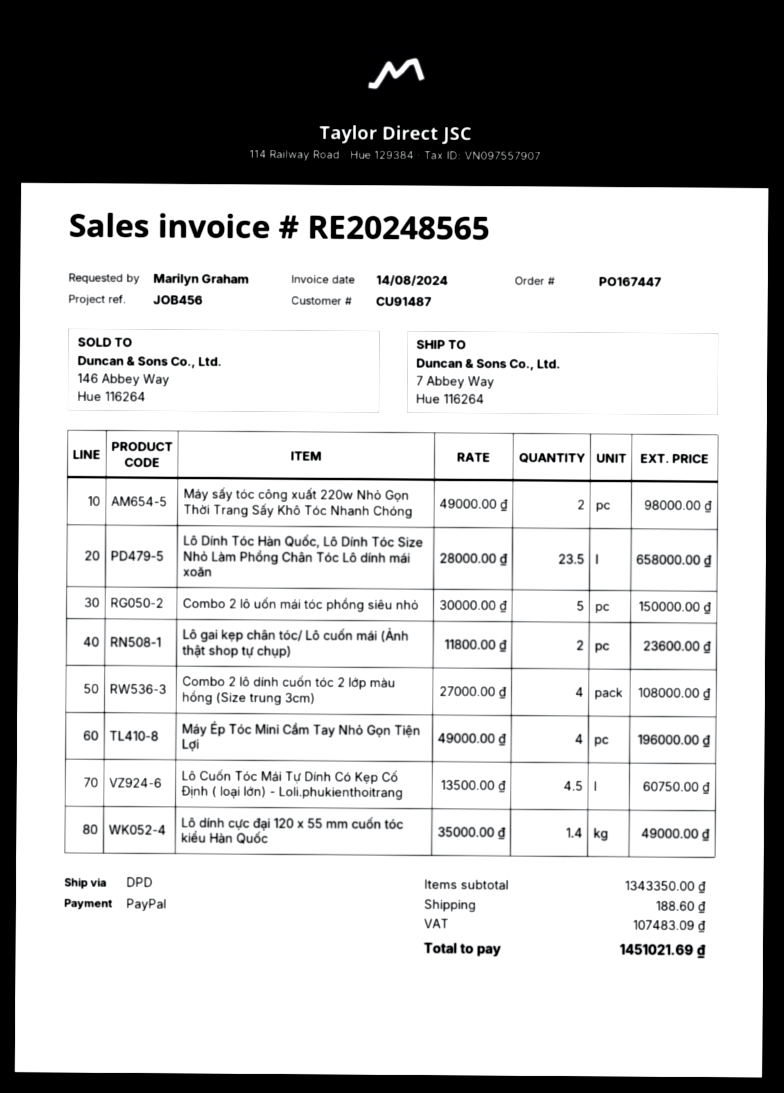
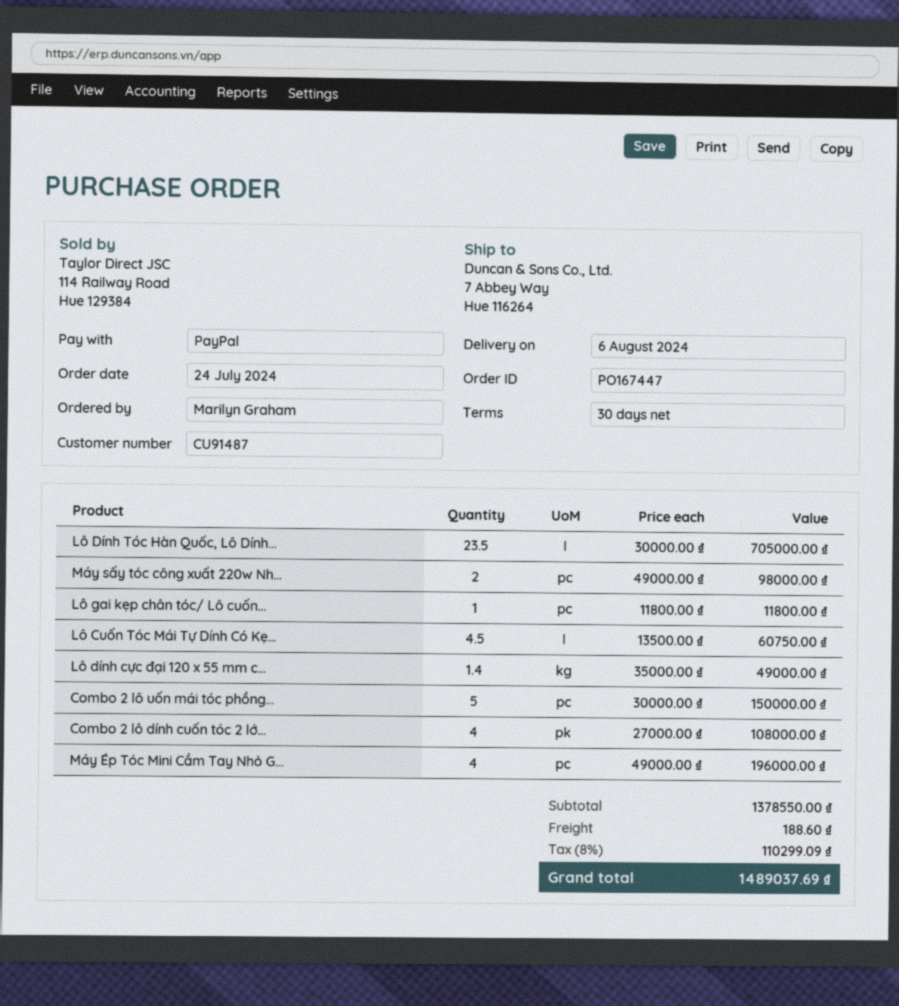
Lô Dính Tóc Hàn Quốc, Lô Dính Tóc Size Nhỏ Làm Phồng Chân Tóc Lô dính mái xoăn: 23.5 x 28000.00 = 658000.00 -> 23.5 x 30000.00 = 705000.00
Lô gai kẹp chân tóc/ Lô cuốn mái (Ảnh thật shop tự chụp): 2 x 11800.00 = 23600.00 -> 1 x 11800.00 = 11800.00
subtotal: 1343350.00 -> 1378550.00
tax: 107483.09 -> 110299.09
total: 1451021.69 -> 1489037.69

